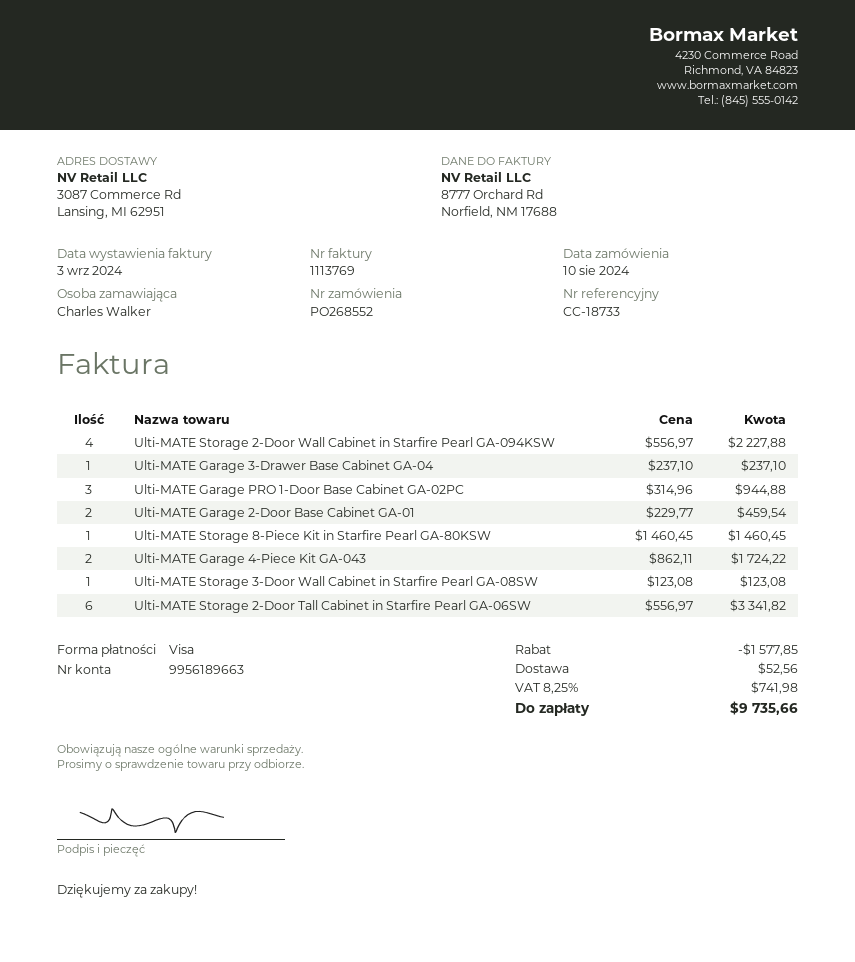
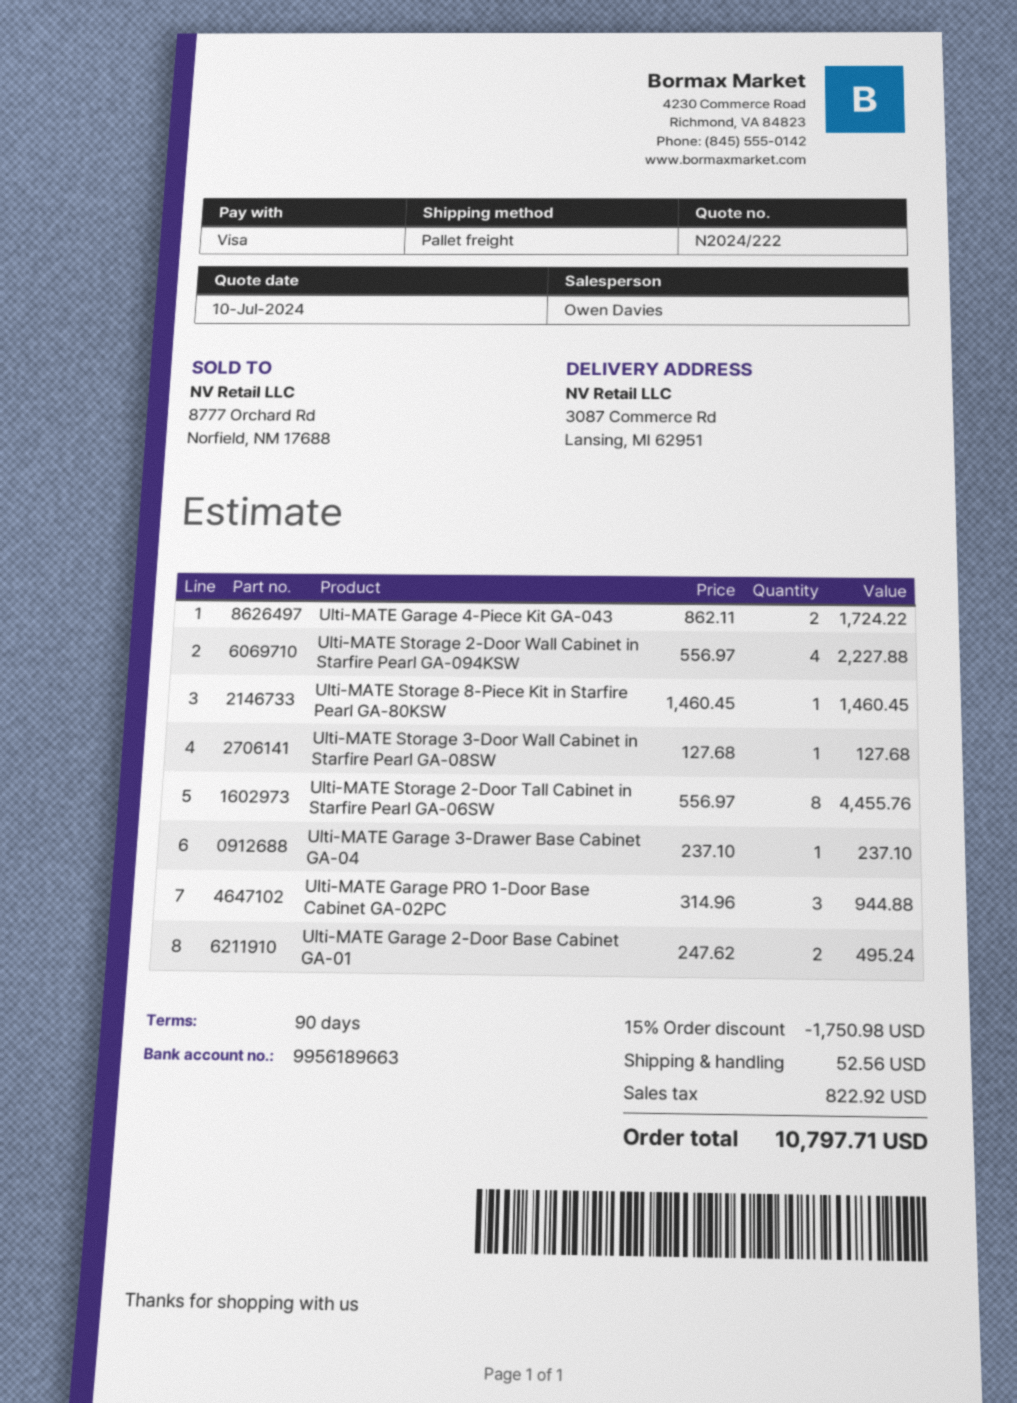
Ulti-MATE Garage 2-Door Base Cabinet GA-01: 2 x 229.77 = 459.54 -> 2 x 247.62 = 495.24
Ulti-MATE Storage 3-Door Wall Cabinet in Starfire Pearl GA-08SW: 1 x 123.08 = 123.08 -> 1 x 127.68 = 127.68
Ulti-MATE Storage 2-Door Tall Cabinet in Starfire Pearl GA-06SW: 6 x 556.97 = 3341.82 -> 8 x 556.97 = 4455.76
discount: 1577.85 -> 1750.98
tax: 741.98 -> 822.92
total: 9735.66 -> 10797.71

